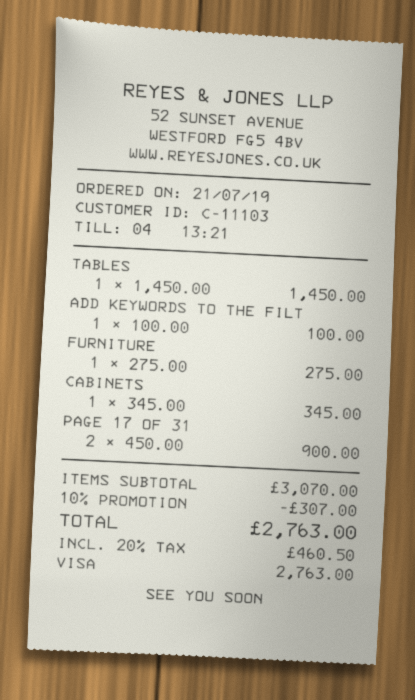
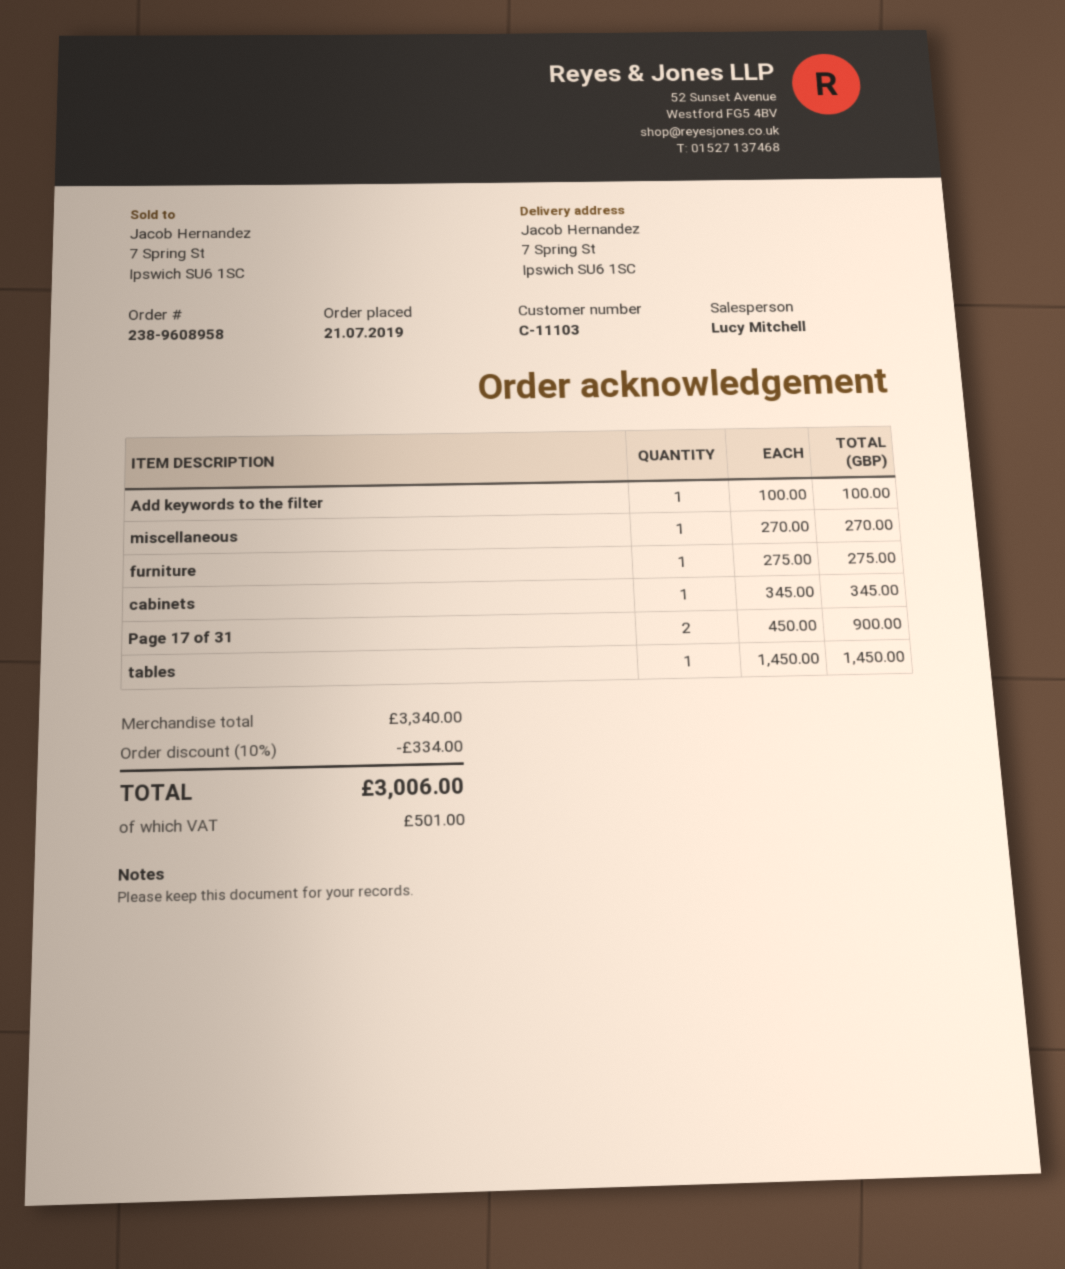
miscellaneous: none -> 1 x 270.00 = 270.00
subtotal: 3070.00 -> 3340.00
discount: 10% = 307.00 -> 10% = 334.00
tax: 460.50 -> 501.00
total: 2763.00 -> 3006.00

